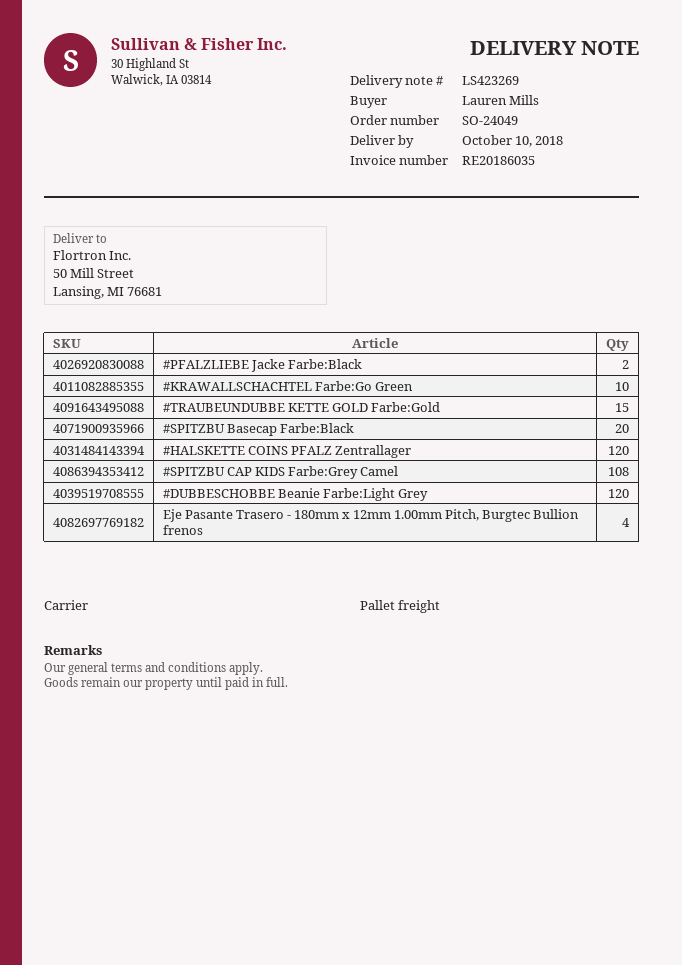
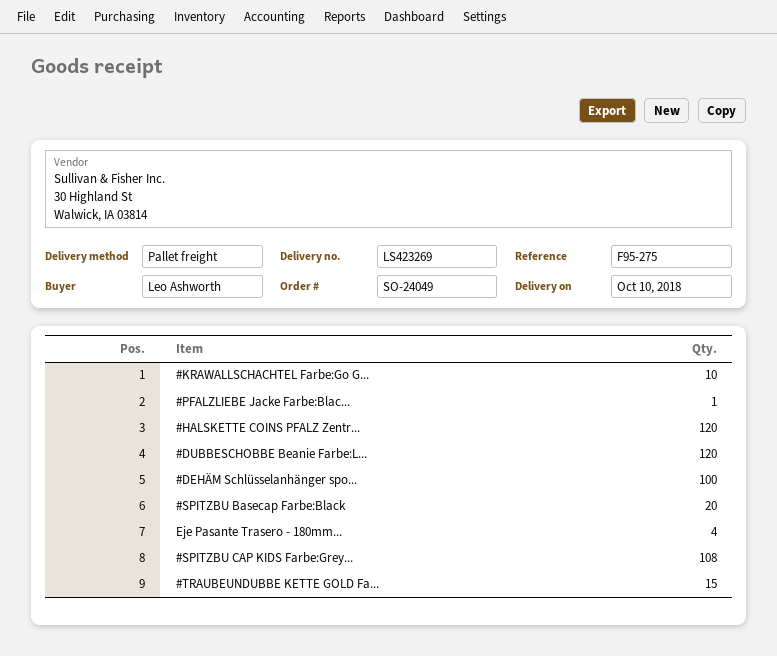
ordered by: Lauren Mills -> Leo Ashworth
#PFALZLIEBE Jacke Farbe:Black: 2 -> 1
#DEHÄM Schlüsselanhänger spo...: none -> 100

